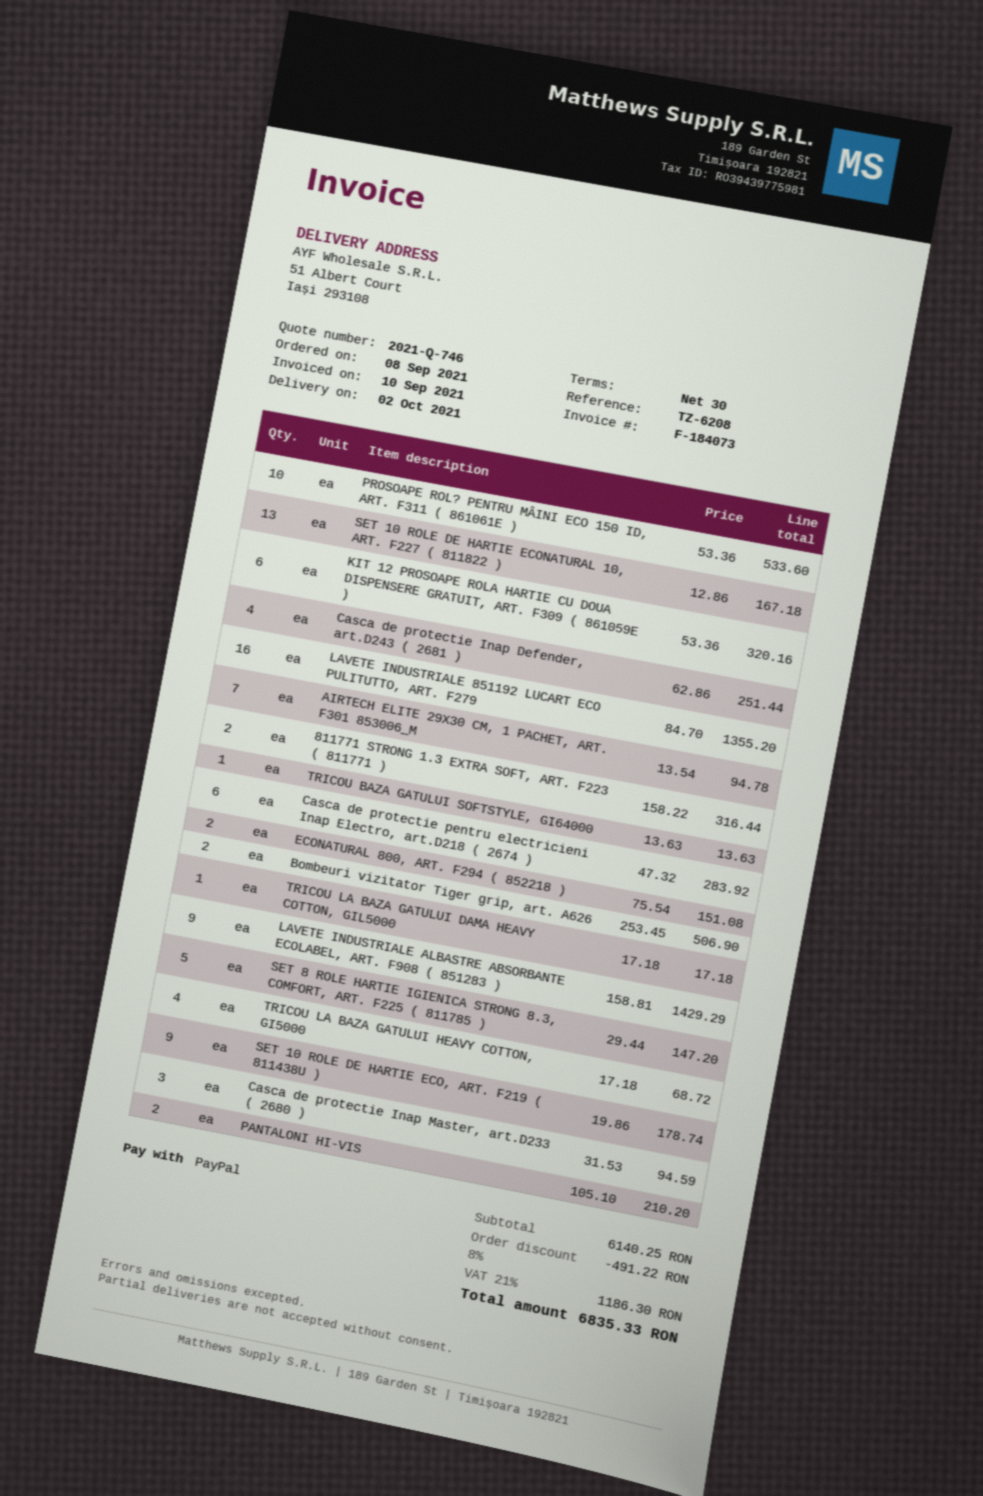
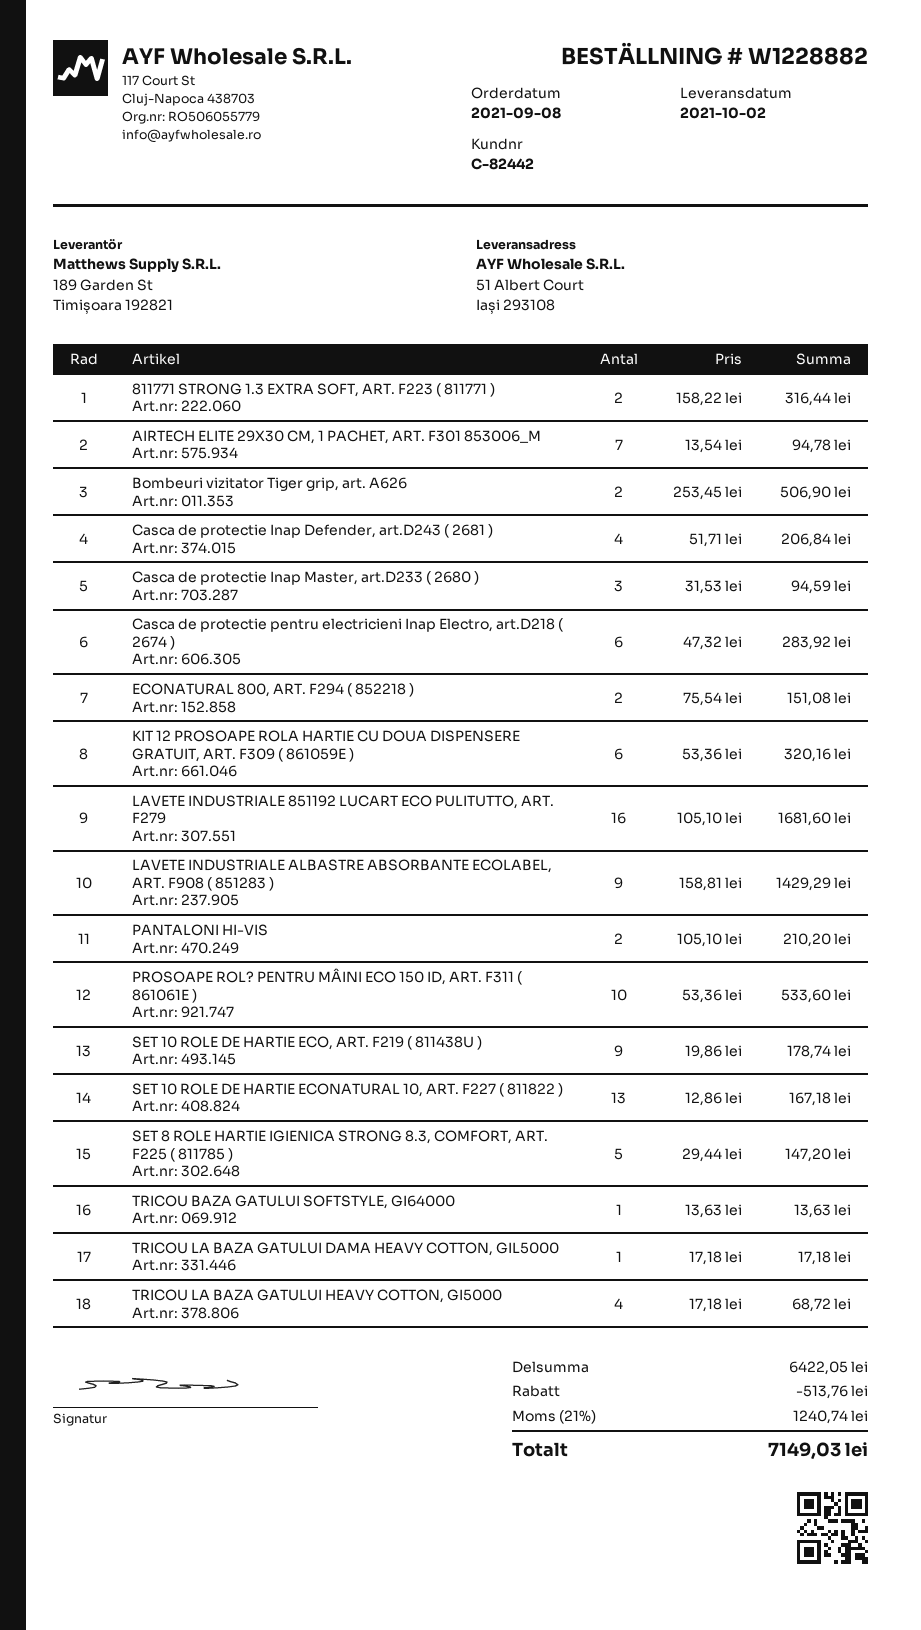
Casca de protectie Inap Defender, art.D243 ( 2681 ): 4 x 62.86 = 251.44 -> 4 x 51.71 = 206.84
LAVETE INDUSTRIALE 851192 LUCART ECO PULITUTTO, ART. F279: 16 x 84.70 = 1355.20 -> 16 x 105.10 = 1681.60
subtotal: 6140.25 -> 6422.05
discount: 491.22 -> 513.76
tax: 21% = 1186.30 -> 21% = 1240.74
total: 6835.33 -> 7149.03

